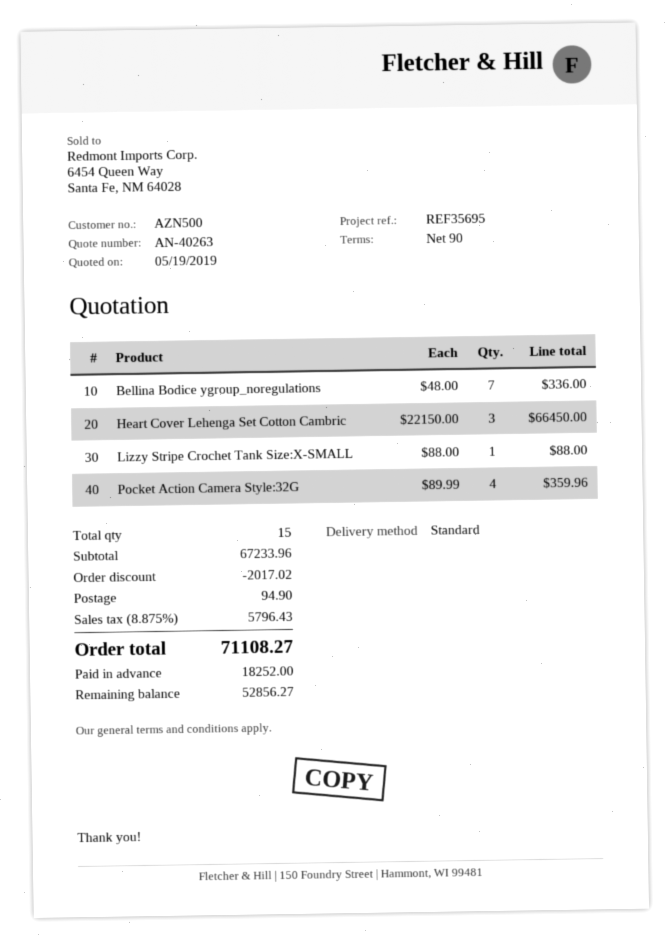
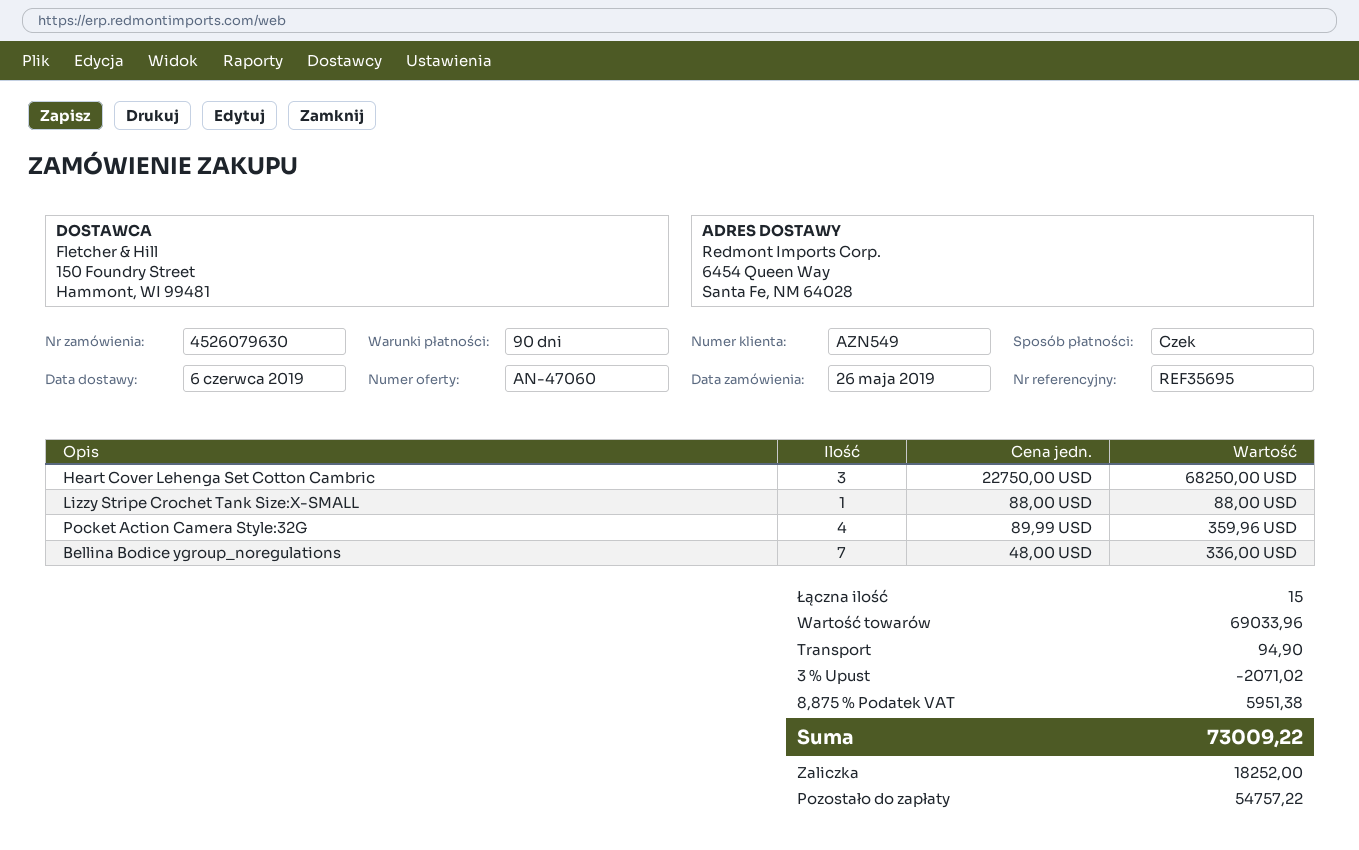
quote number: AN-40263 -> AN-47060
customer number: AZN500 -> AZN549
Heart Cover Lehenga Set Cotton Cambric: 3 x 22150.00 = 66450.00 -> 3 x 22750.00 = 68250.00
subtotal: 67233.96 -> 69033.96
discount: 2017.02 -> 2071.02
tax: 8.875% = 5796.43 -> 8.875% = 5951.38
total: 71108.27 -> 73009.22
balance: 52856.27 -> 54757.22

